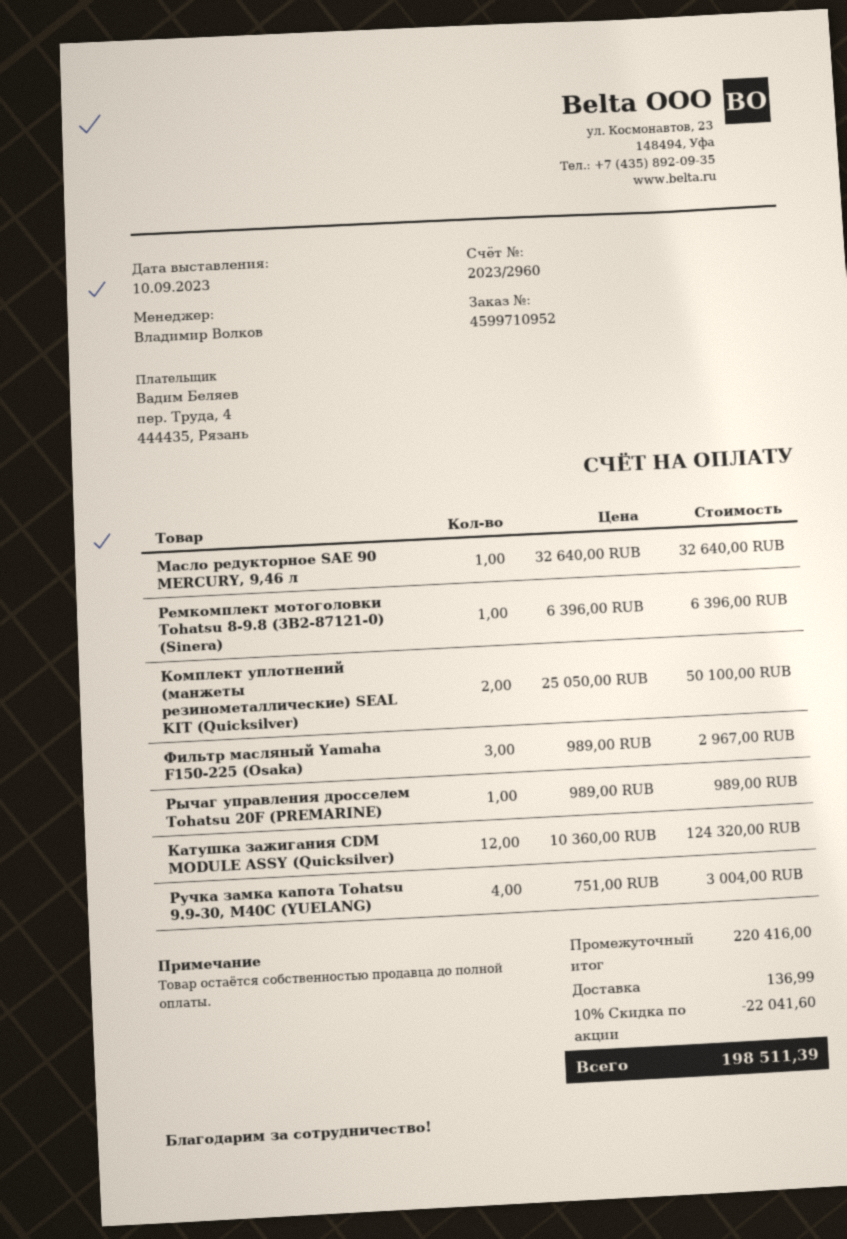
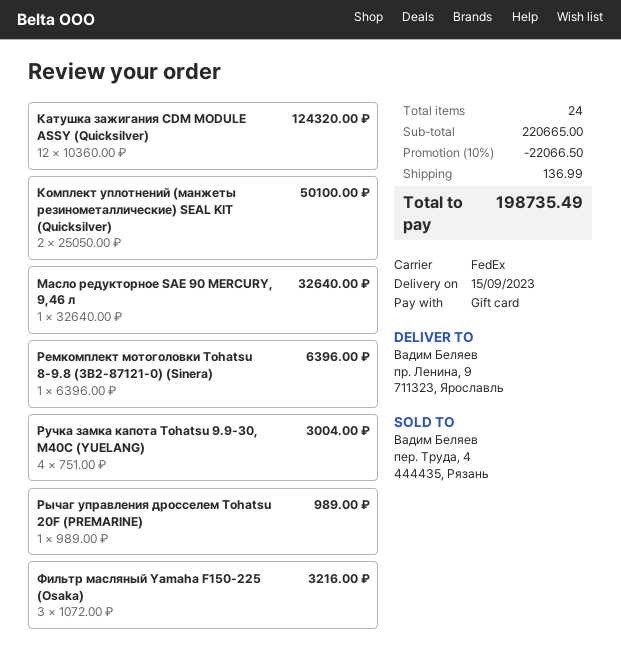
Фильтр масляный Yamaha F150-225 (Osaka): 3 x 989.00 = 2967.00 -> 3 x 1072.00 = 3216.00
subtotal: 220416.00 -> 220665.00
discount: 10% = 22041.60 -> 10% = 22066.50
total: 198511.39 -> 198735.49

